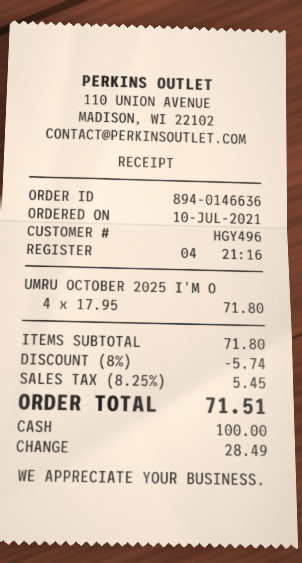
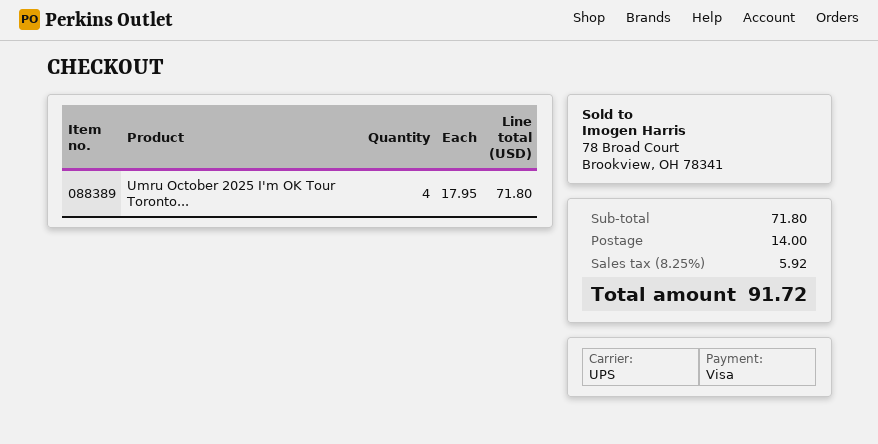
payment method: cash -> Visa
discount: 8% = 5.74 -> none
shipping: none -> 14.00
tax: 8.25% = 5.45 -> 8.25% = 5.92
total: 71.51 -> 91.72

